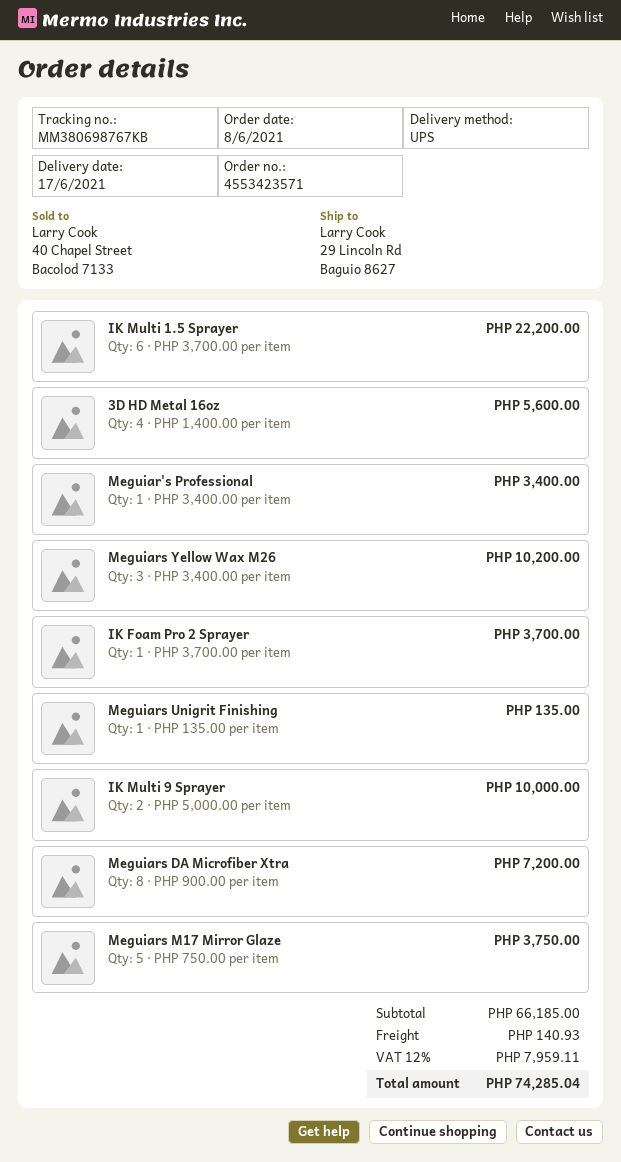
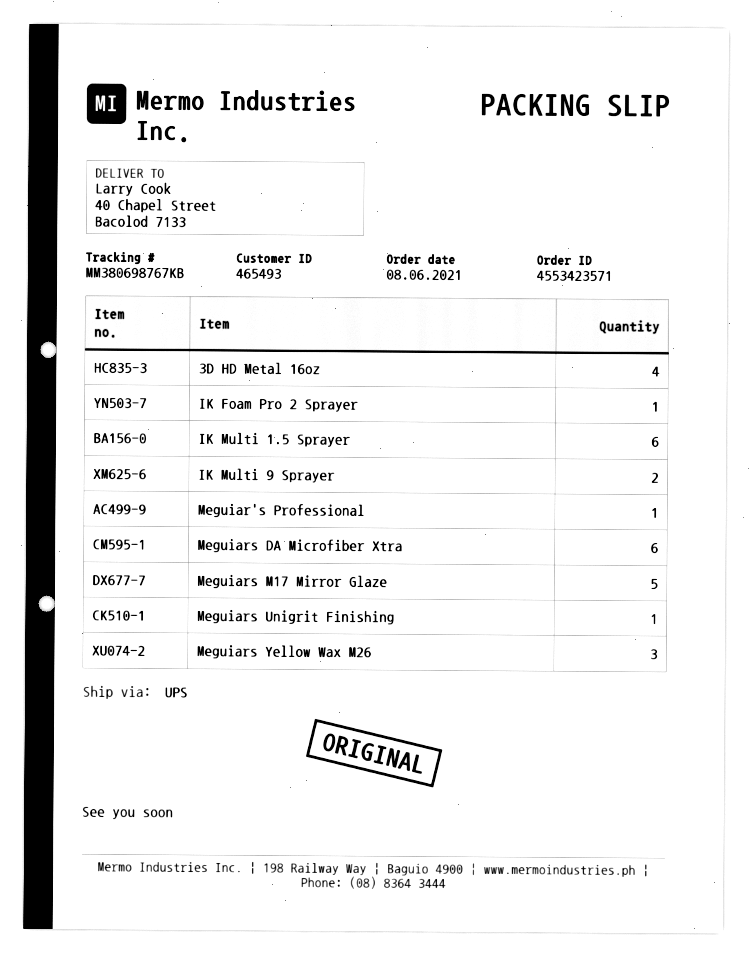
ship to: 29 Lincoln Rd, Baguio 8627 -> 40 Chapel Street, Bacolod 7133
Meguiars DA Microfiber Xtra: 8 -> 6

